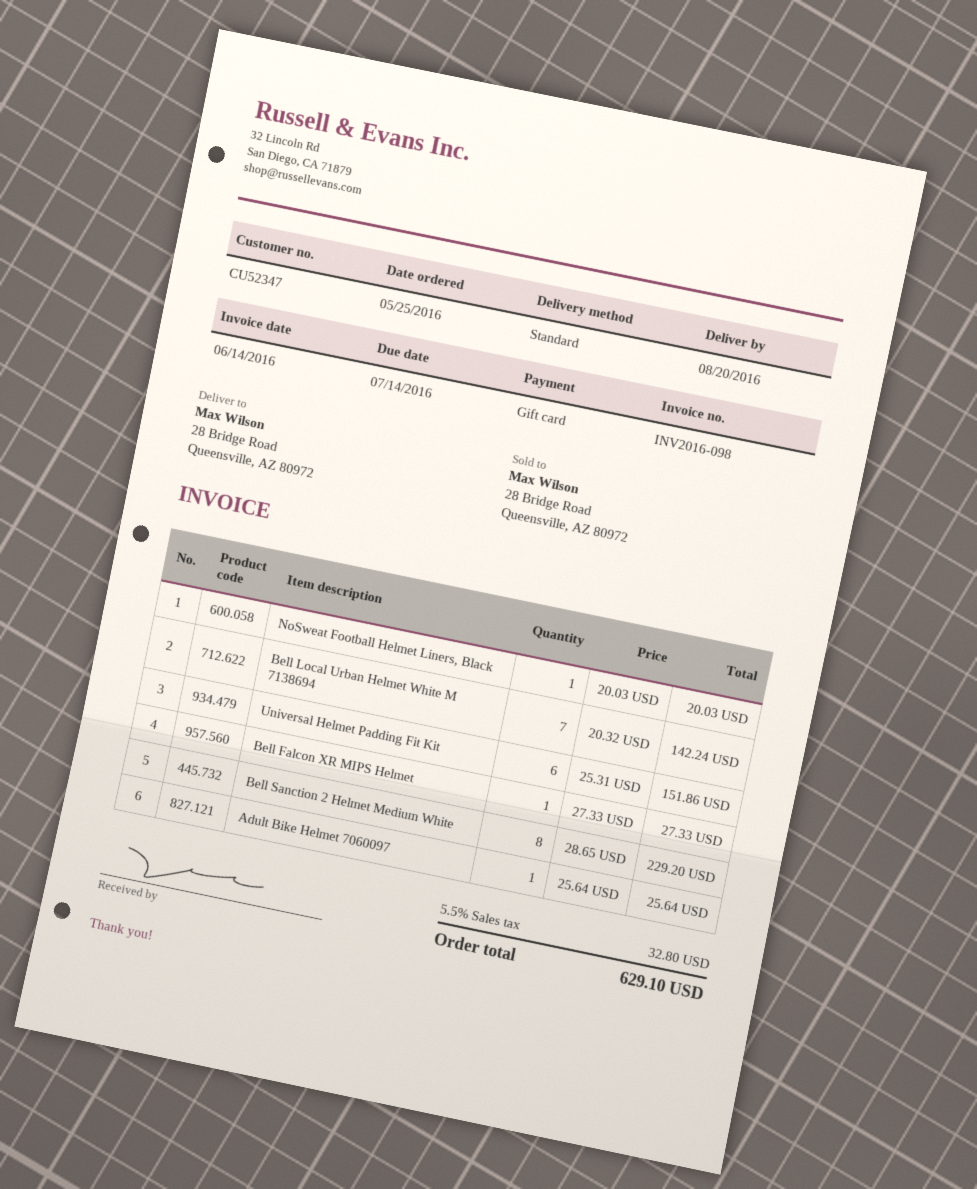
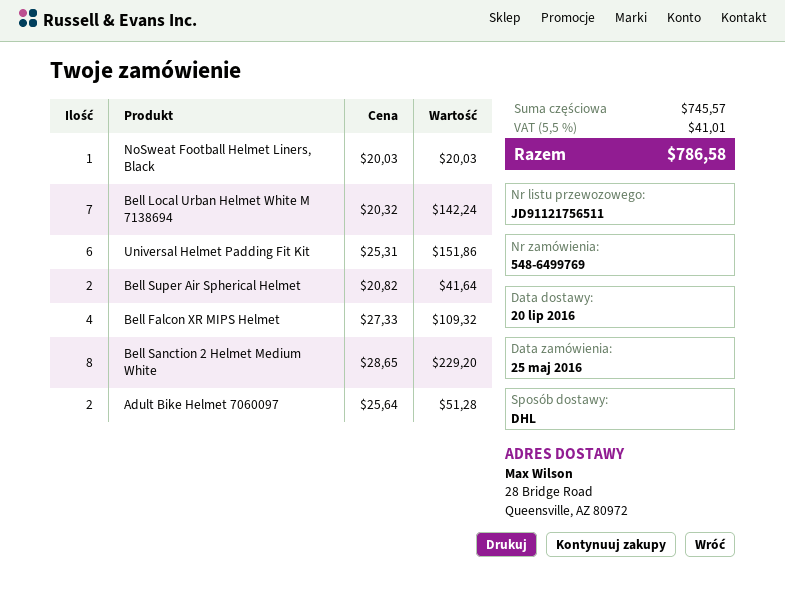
delivery date: 2016-08-20 -> 2016-07-20
shipping method: standard -> DHL
Bell Falcon XR MIPS Helmet: 1 x 27.33 = 27.33 -> 4 x 27.33 = 109.32
Adult Bike Helmet 7060097: 1 x 25.64 = 25.64 -> 2 x 25.64 = 51.28
Bell Super Air Spherical Helmet: none -> 2 x 20.82 = 41.64
tax: 5.5% = 32.80 -> 5.5% = 41.01
total: 629.10 -> 786.58

